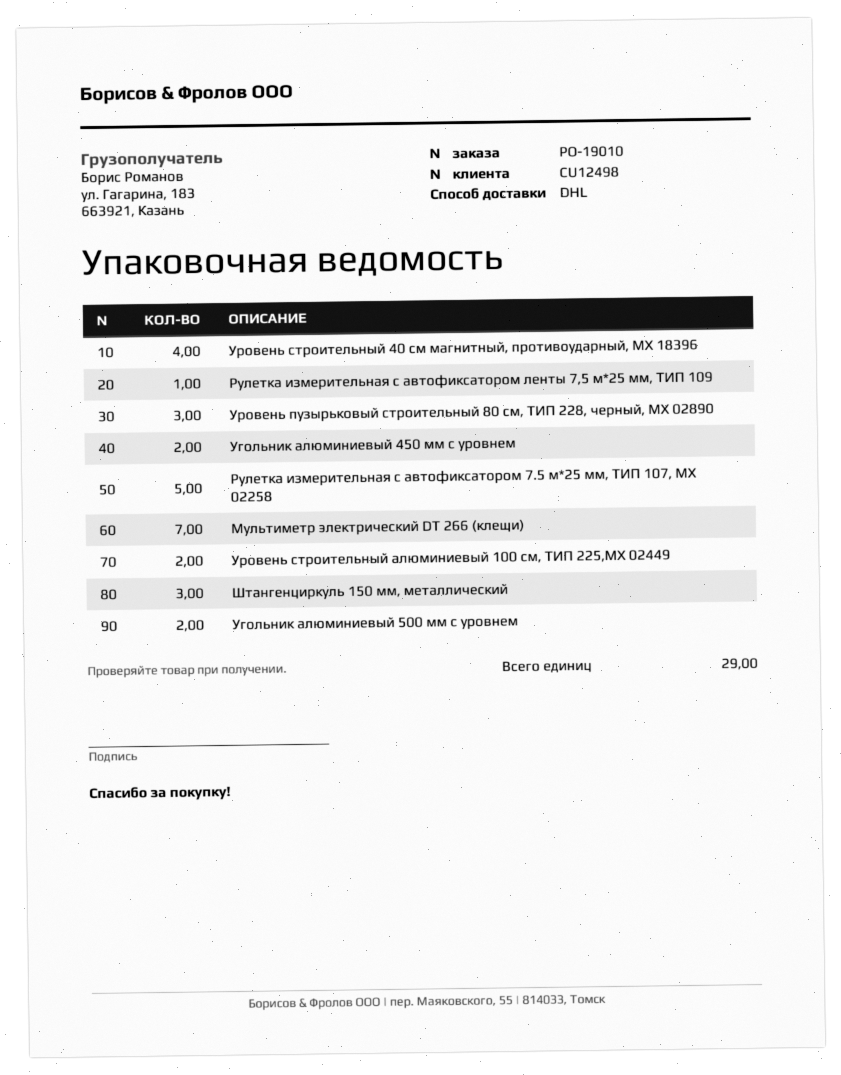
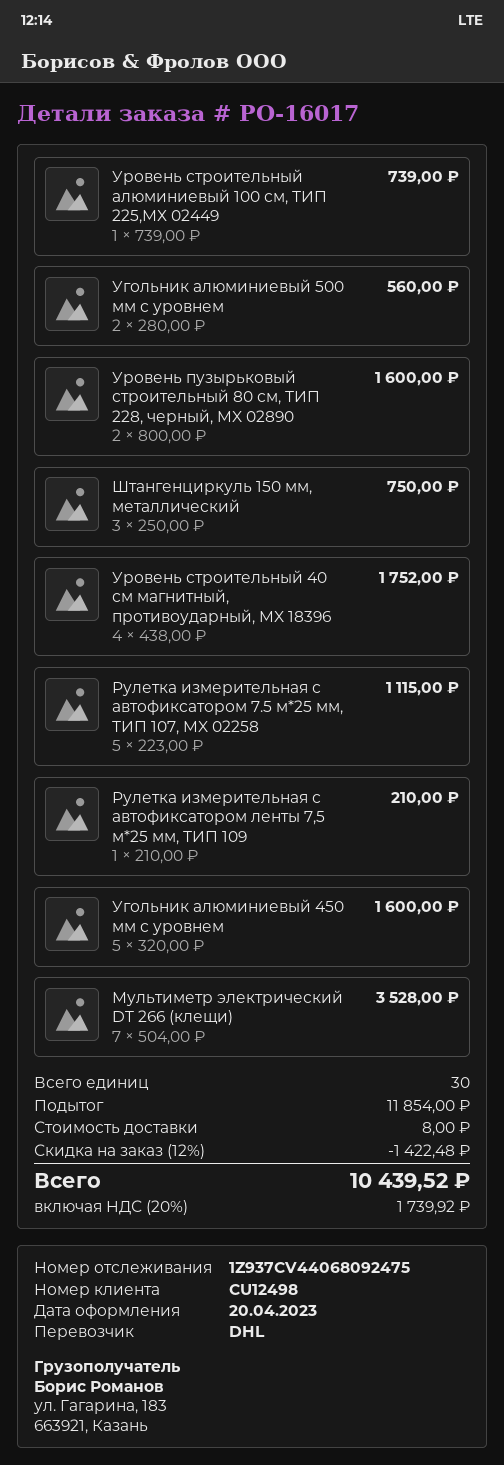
order number: PO-19010 -> PO-16017
Уровень пузырьковый строительный 80 см, ТИП 228, черный, MX 02890: 3 -> 2
Угольник алюминиевый 450 мм с уровнем: 2 -> 5
Уровень строительный алюминиевый 100 см, ТИП 225,МХ 02449: 2 -> 1
total quantity: 29 -> 30

